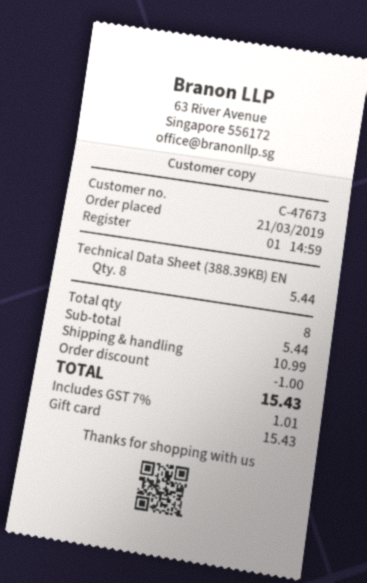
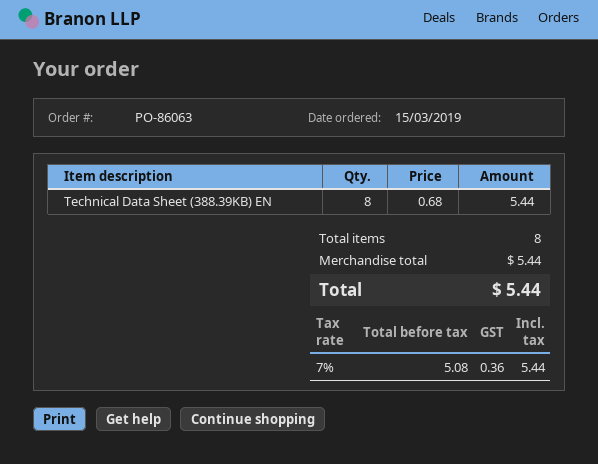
order date: 2019-03-21 -> 2019-03-15
discount: 1.00 -> none
shipping: 10.99 -> none
tax: 7% = 1.01 -> 7% = 0.36
total: 15.43 -> 5.44

